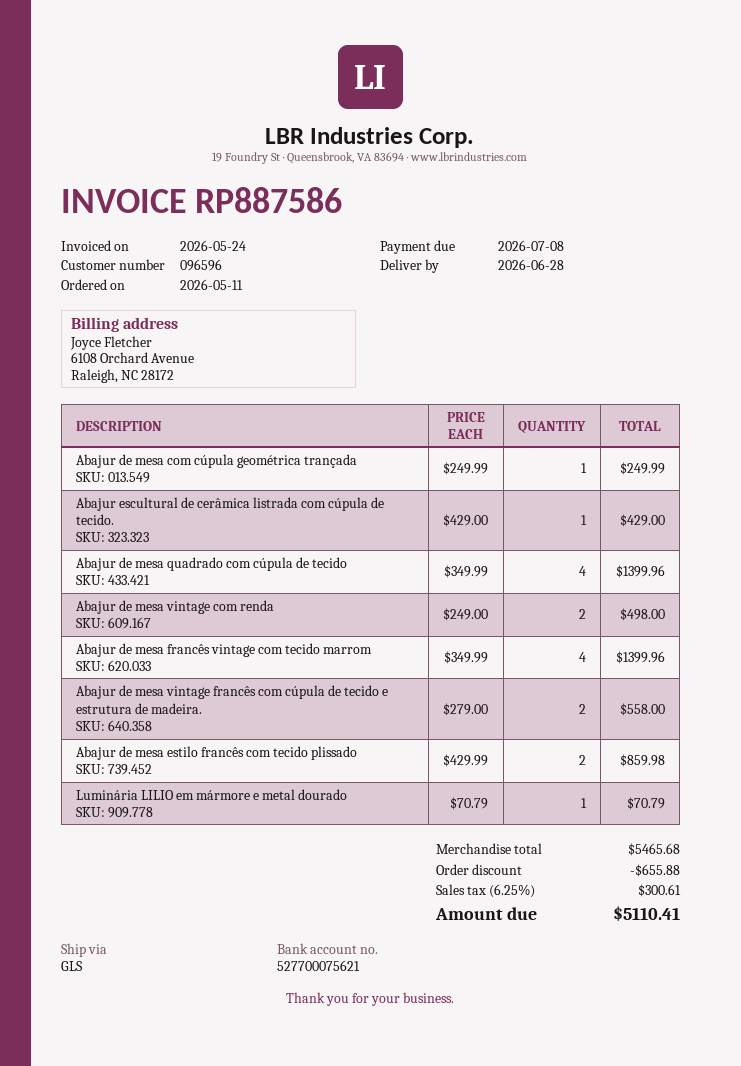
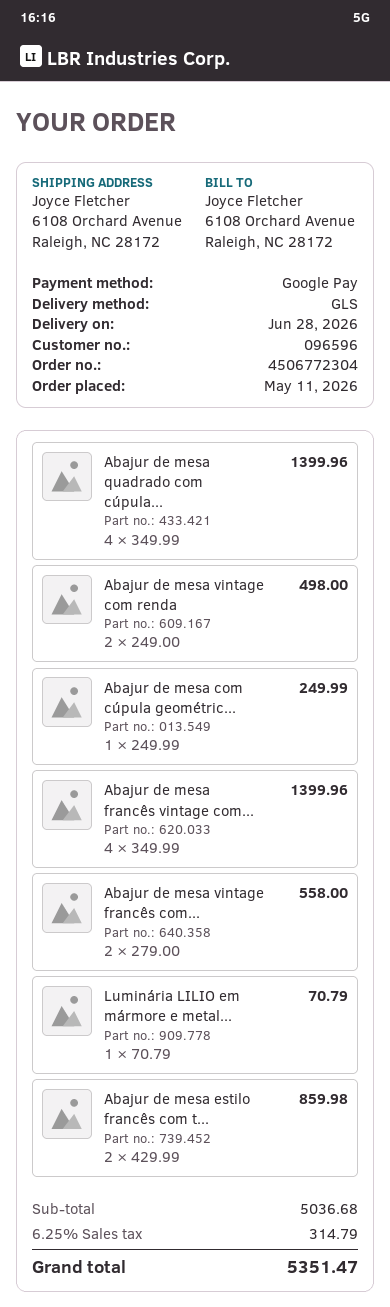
Abajur escultural de cerâmica listrada com cúpula de tecido.: 1 x 429.00 = 429.00 -> none
subtotal: 5465.68 -> 5036.68
discount: 655.88 -> none
tax: 6.25% = 300.61 -> 6.25% = 314.79
total: 5110.41 -> 5351.47

